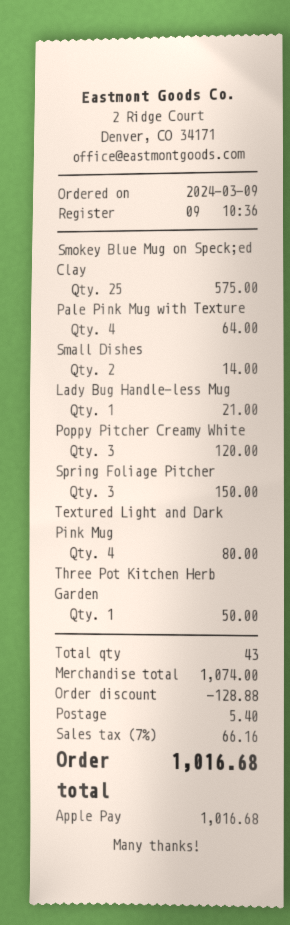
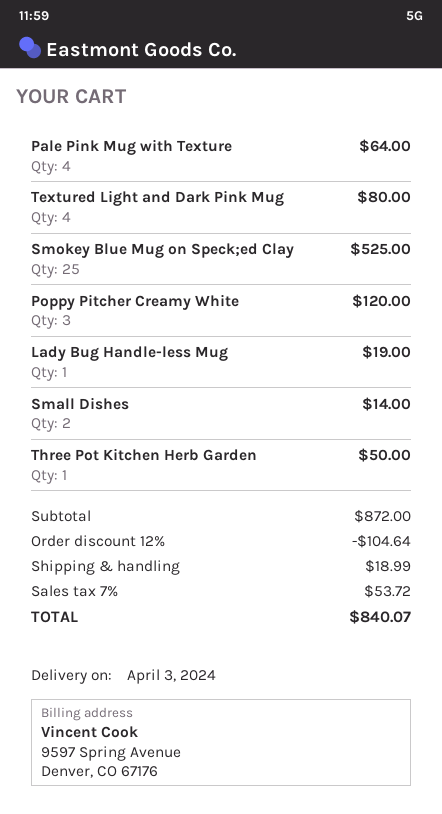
Smokey Blue Mug on Speck;ed Clay: 25 for 575.00 -> 25 for 525.00
Lady Bug Handle-less Mug: 1 for 21.00 -> 1 for 19.00
Spring Foliage Pitcher: 3 for 150.00 -> none
subtotal: 1074.00 -> 872.00
discount: 128.88 -> 104.64
shipping: 5.40 -> 18.99
tax: 7% = 66.16 -> 7% = 53.72
total: 1016.68 -> 840.07

